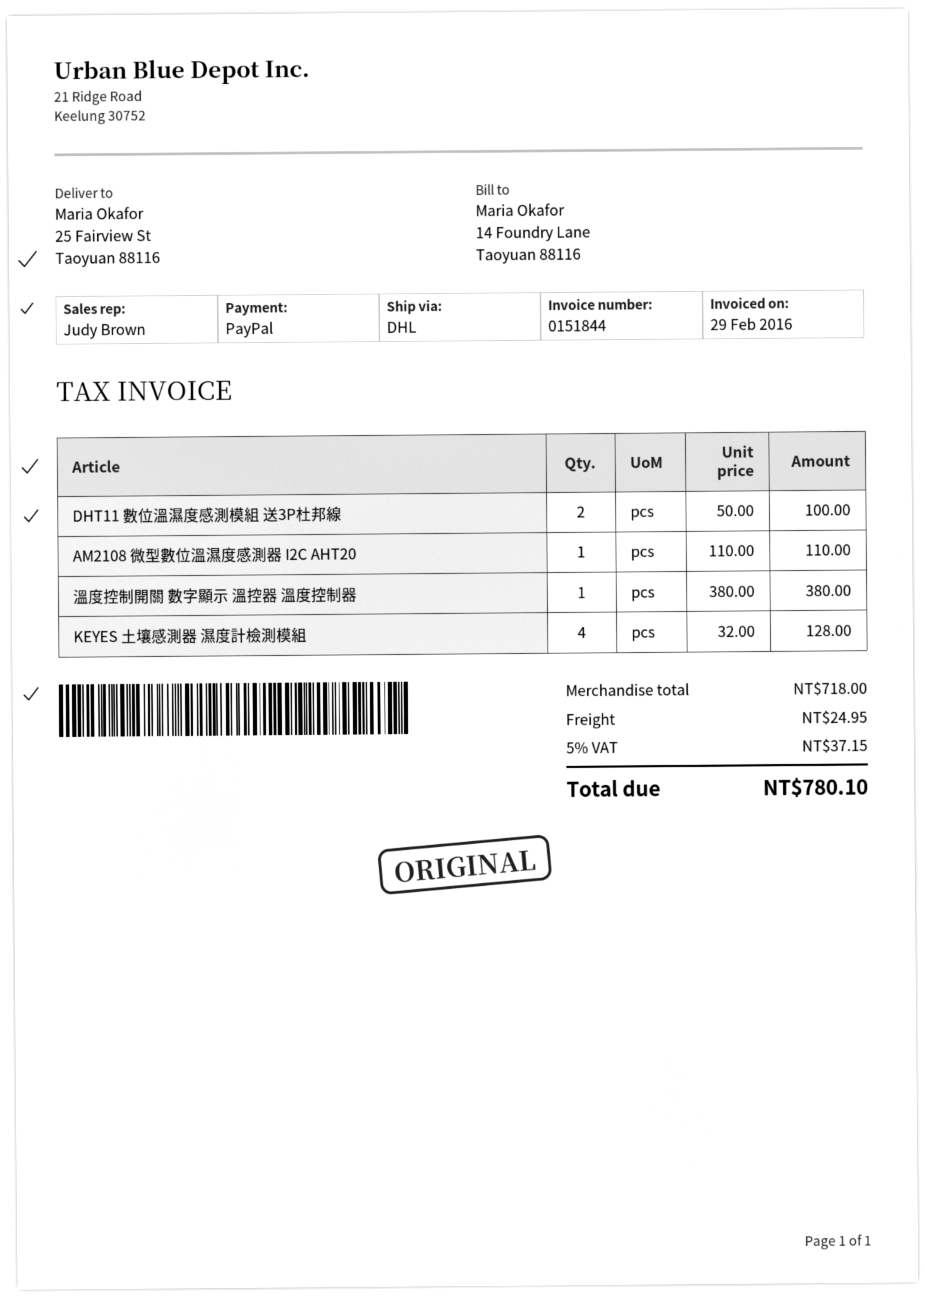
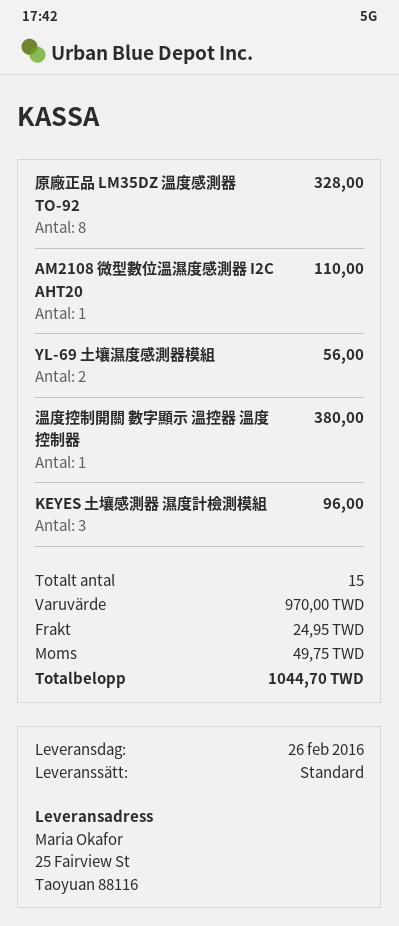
shipping method: DHL -> standard
DHT11 數位溫濕度感測模組 送3P杜邦線: 2 for 100.00 -> none
KEYES 土壤感測器 濕度計檢測模組: 4 for 128.00 -> 3 for 96.00
原廠正品 LM35DZ 溫度感測器 TO-92: none -> 8 for 328.00
YL-69 土壤濕度感測器模組: none -> 2 for 56.00
subtotal: 718.00 -> 970.00
tax: 37.15 -> 49.75
total: 780.10 -> 1044.70

